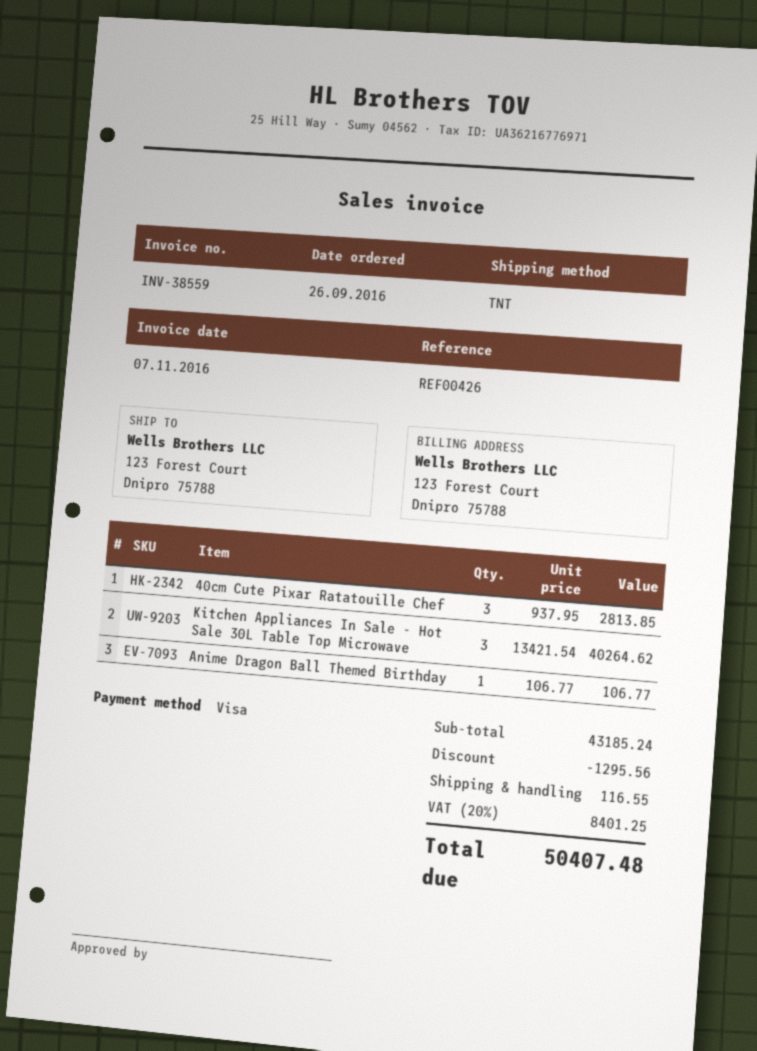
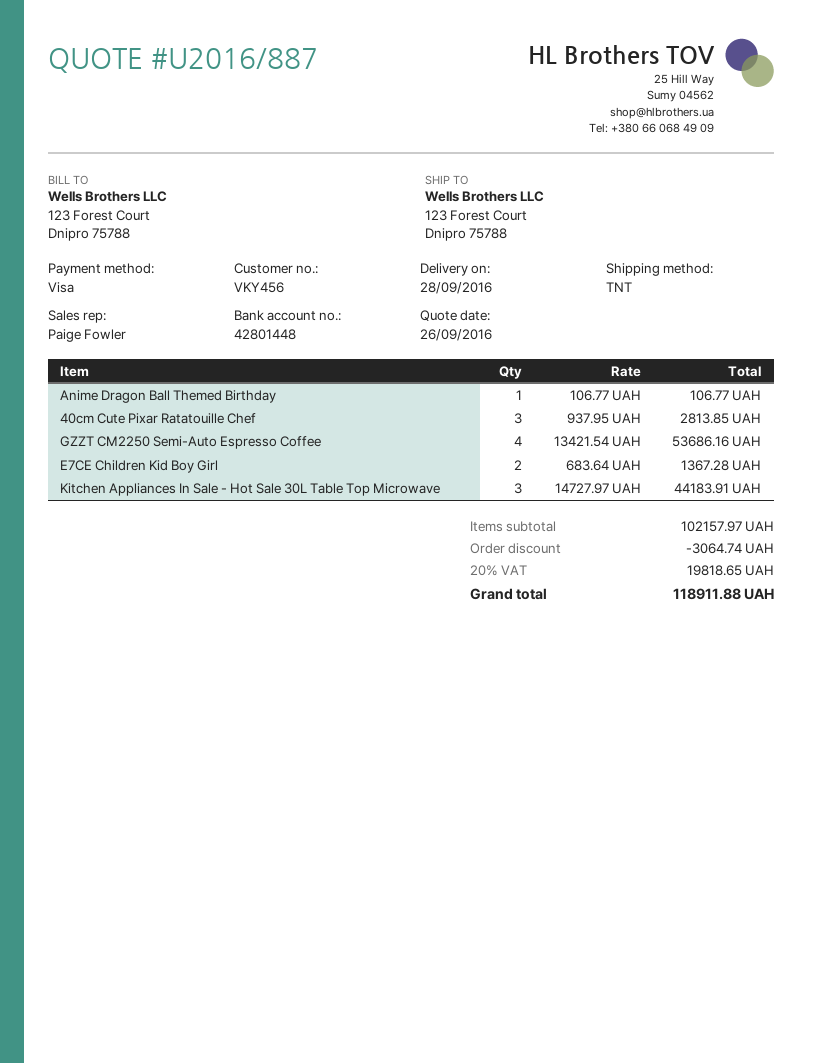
Kitchen Appliances In Sale - Hot Sale 30L Table Top Microwave: 3 x 13421.54 = 40264.62 -> 3 x 14727.97 = 44183.91
GZZT CM2250 Semi-Auto Espresso Coffee: none -> 4 x 13421.54 = 53686.16
E7CE Children Kid Boy Girl: none -> 2 x 683.64 = 1367.28
subtotal: 43185.24 -> 102157.97
discount: 1295.56 -> 3064.74
shipping: 116.55 -> none
tax: 20% = 8401.25 -> 20% = 19818.65
total: 50407.48 -> 118911.88

